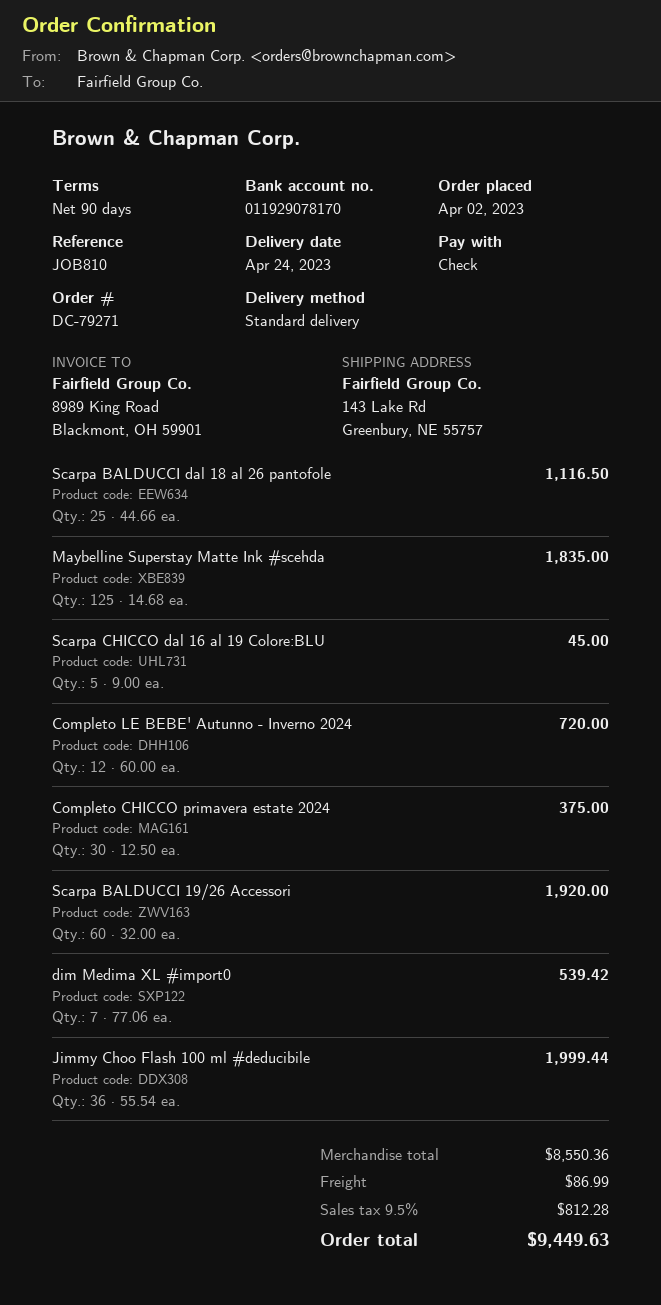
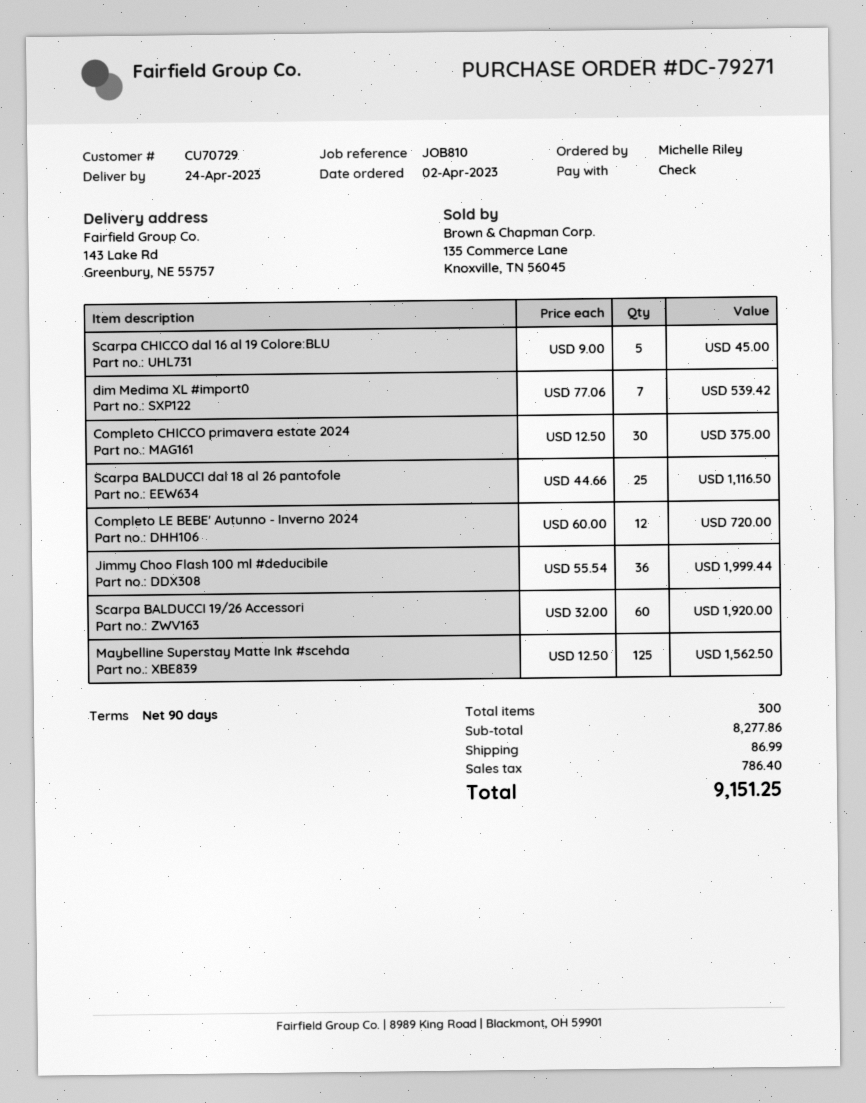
Maybelline Superstay Matte Ink #scehda: 125 x 14.68 = 1835.00 -> 125 x 12.50 = 1562.50
subtotal: 8550.36 -> 8277.86
tax: 812.28 -> 786.40
total: 9449.63 -> 9151.25

